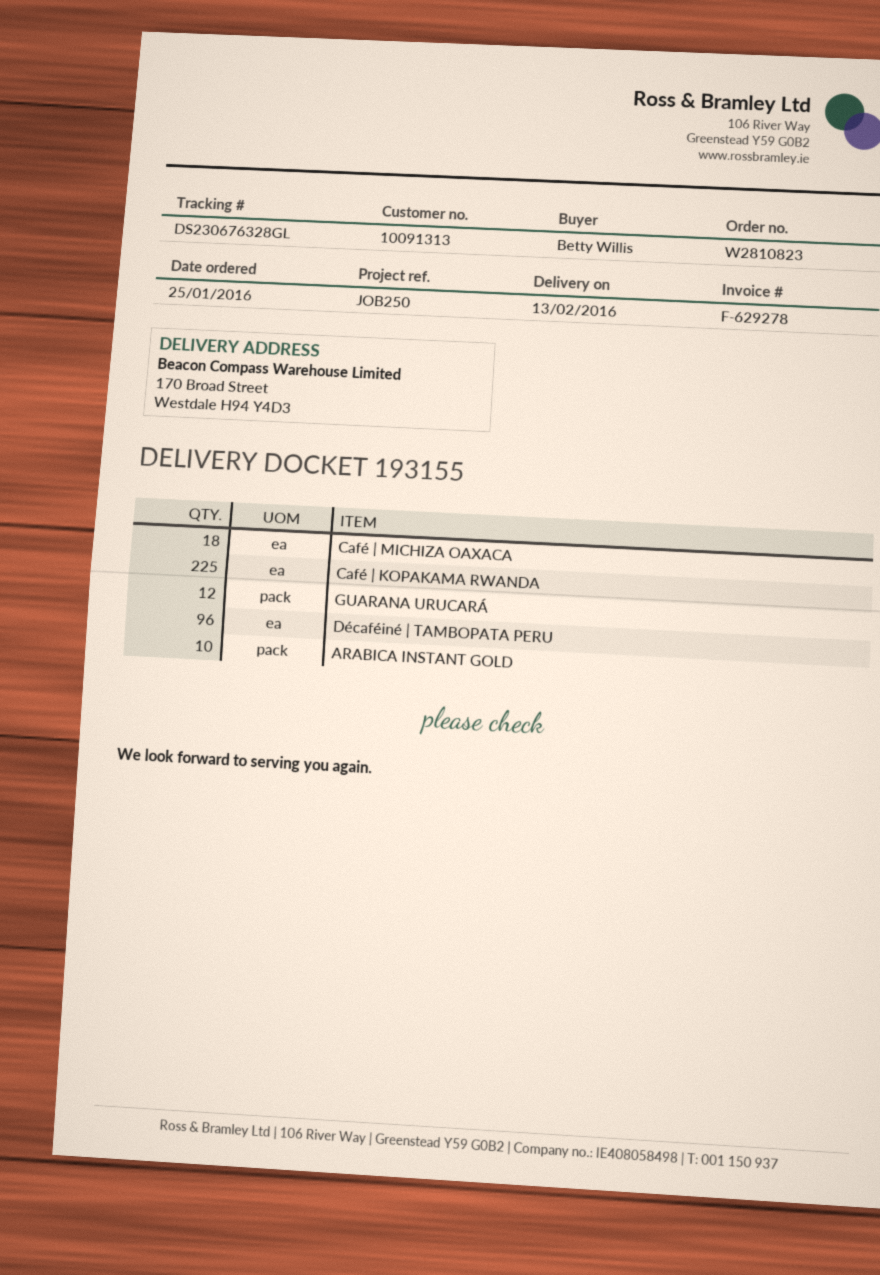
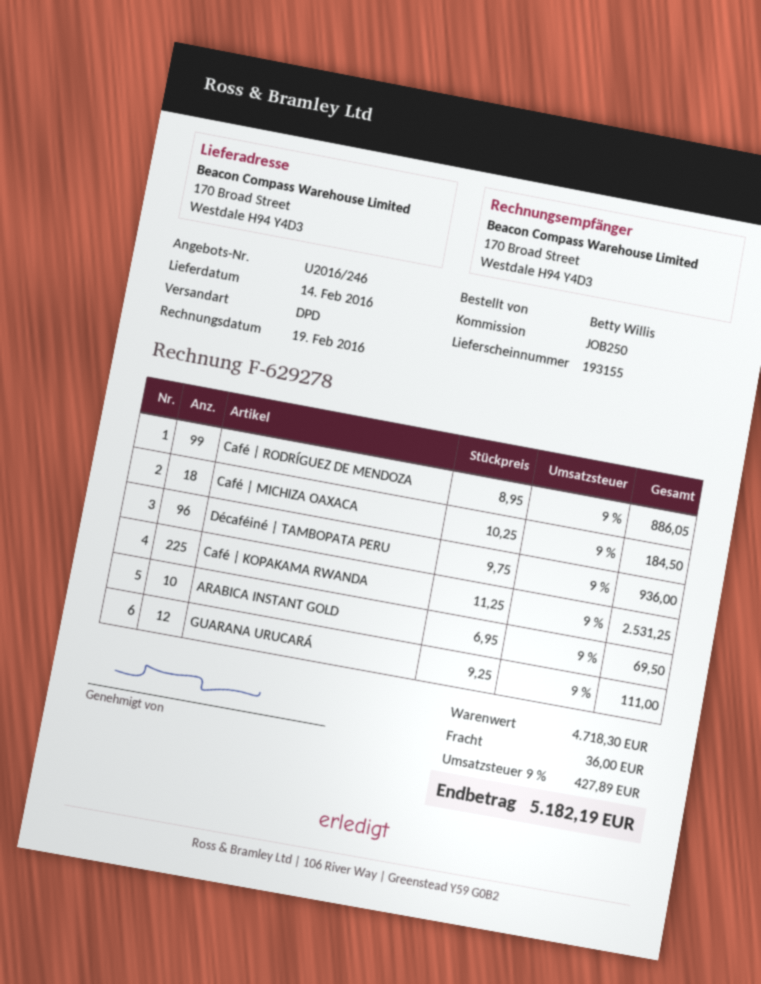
delivery date: 2016-02-13 -> 2016-02-14
Café | RODRÍGUEZ DE MENDOZA: none -> 99

